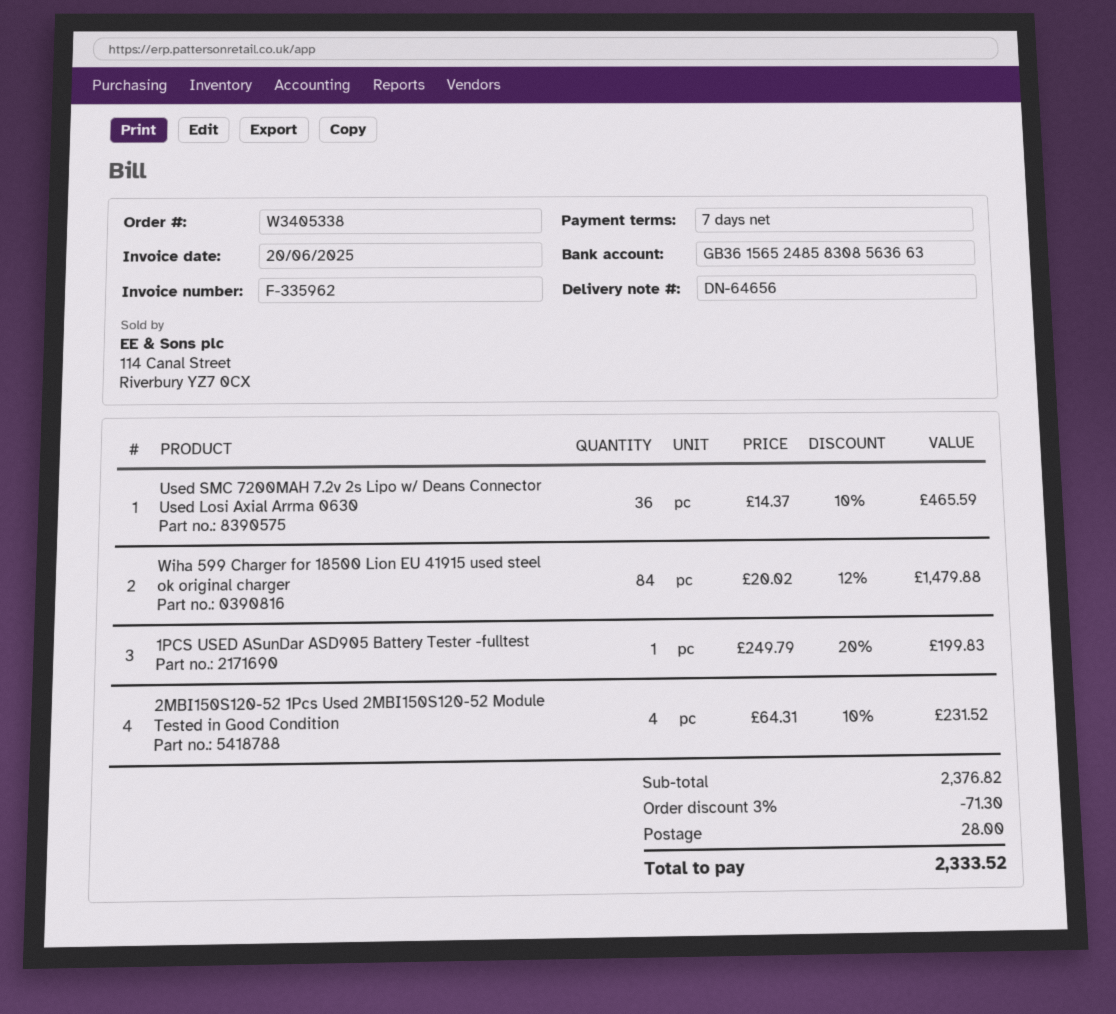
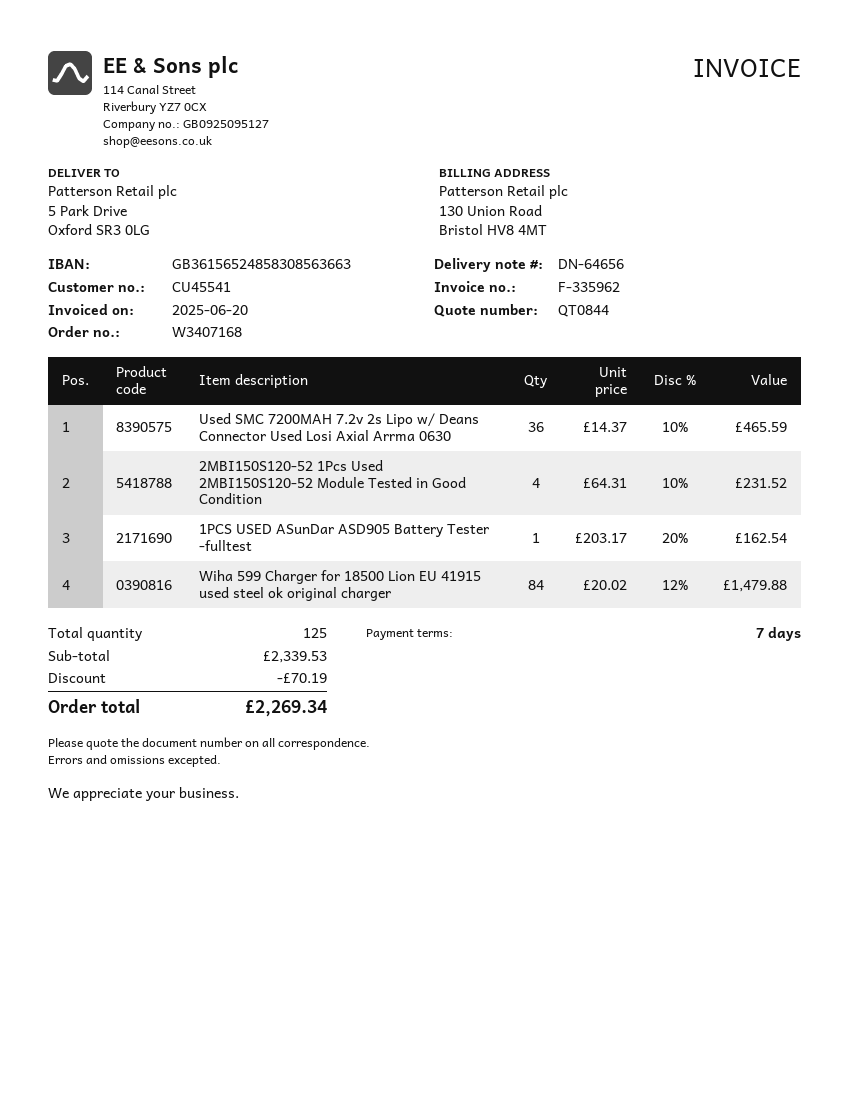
order number: W3405338 -> W3407168
1PCS USED ASunDar ASD905 Battery Tester -fulltest: 1 x 249.79 - 20% = 199.83 -> 1 x 203.17 - 20% = 162.54
subtotal: 2376.82 -> 2339.53
discount: 71.30 -> 70.19
shipping: 28.00 -> none
total: 2333.52 -> 2269.34

